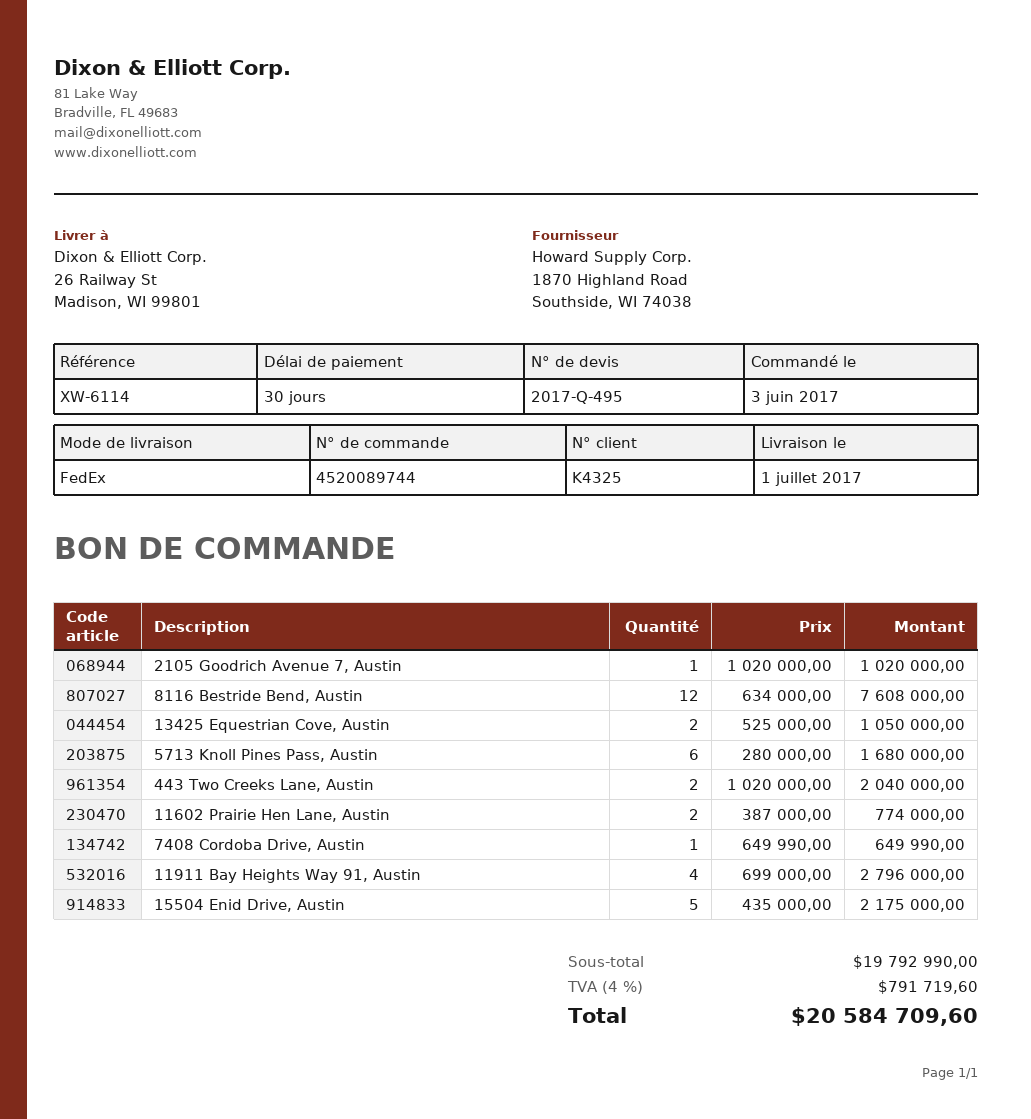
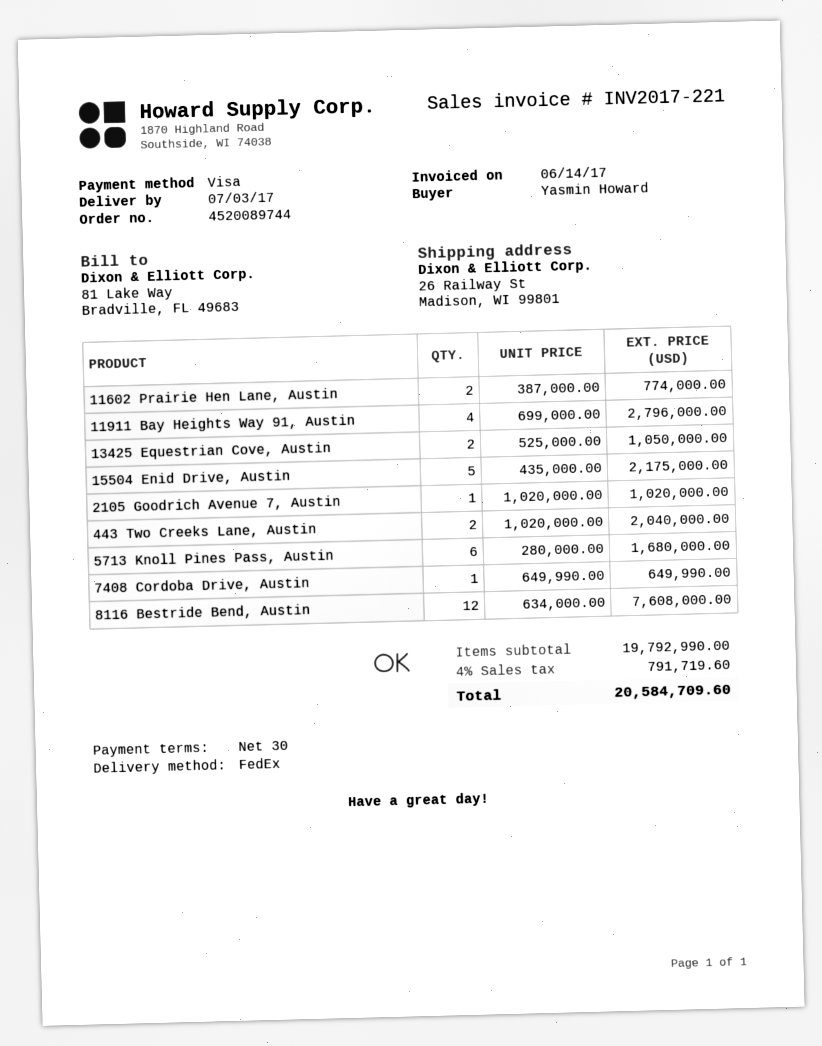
delivery date: 2017-07-01 -> 2017-07-03

